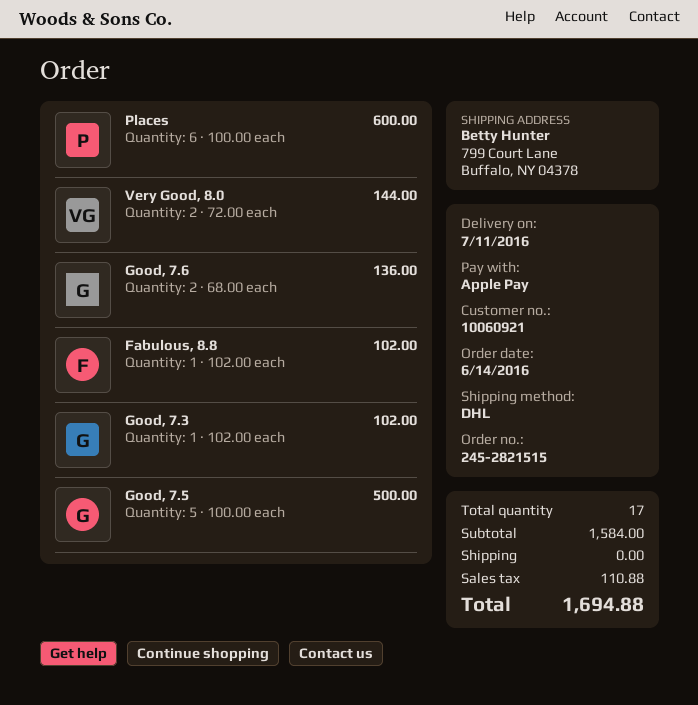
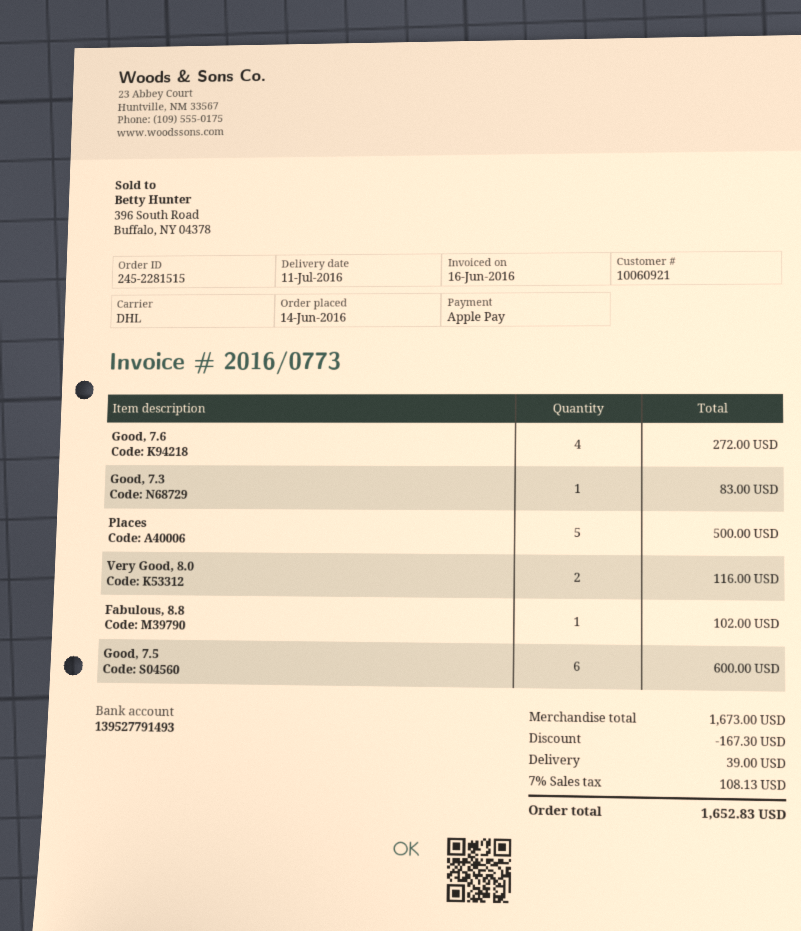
order number: 245-2821515 -> 245-2281515
Places: 6 for 600.00 -> 5 for 500.00
Very Good, 8.0: 2 for 144.00 -> 2 for 116.00
Good, 7.6: 2 for 136.00 -> 4 for 272.00
Good, 7.3: 1 for 102.00 -> 1 for 83.00
Good, 7.5: 5 for 500.00 -> 6 for 600.00
subtotal: 1584.00 -> 1673.00
discount: none -> 167.30
shipping: 0.00 -> 39.00
tax: 110.88 -> 108.13
total: 1694.88 -> 1652.83

